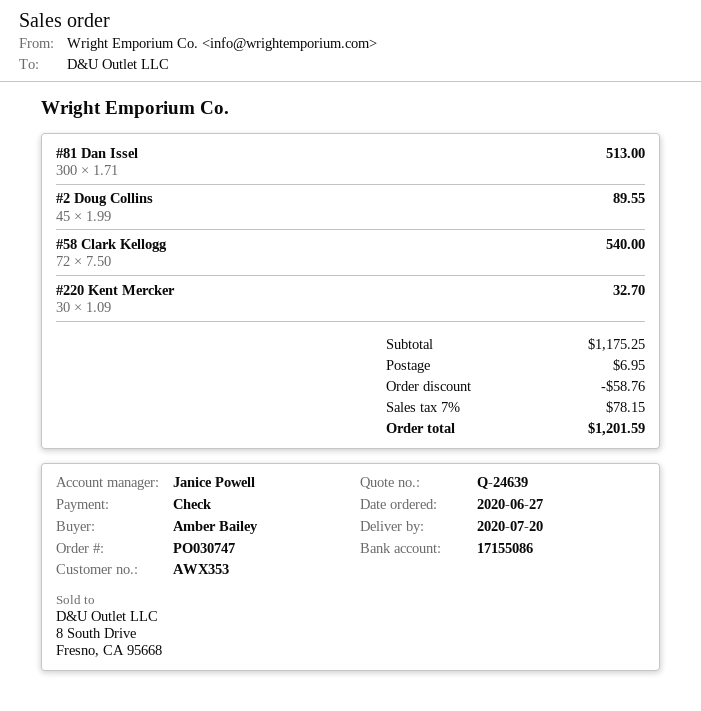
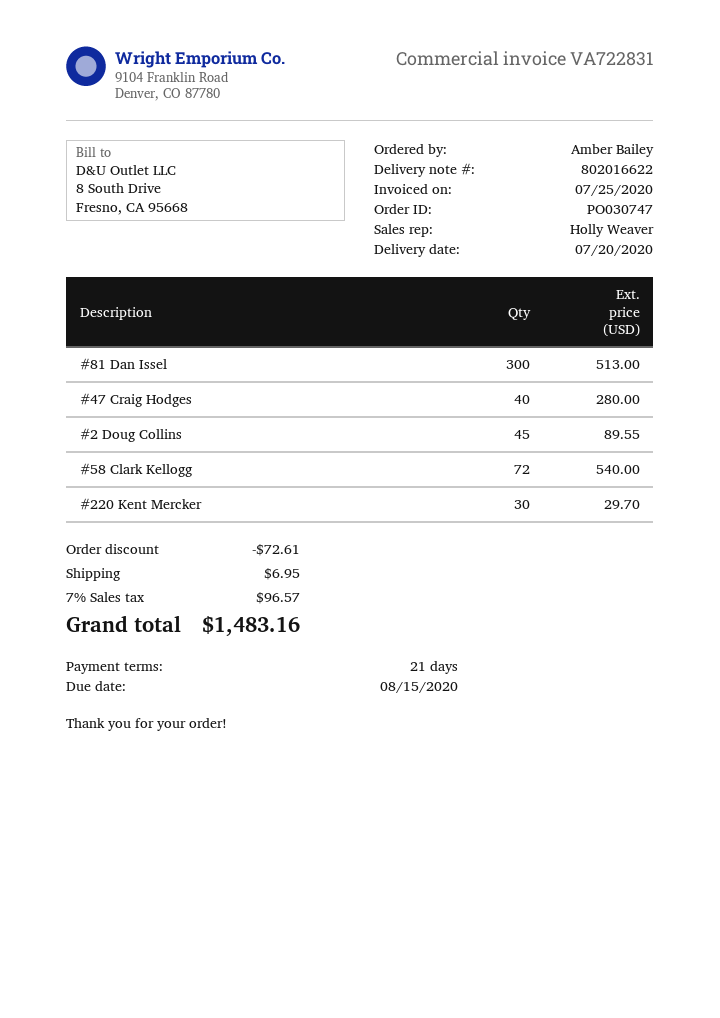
sales rep: Janice Powell -> Holly Weaver
#220 Kent Mercker: 30 for 32.70 -> 30 for 29.70
#47 Craig Hodges: none -> 40 for 280.00
discount: 58.76 -> 72.61
tax: 7% = 78.15 -> 7% = 96.57
total: 1201.59 -> 1483.16

